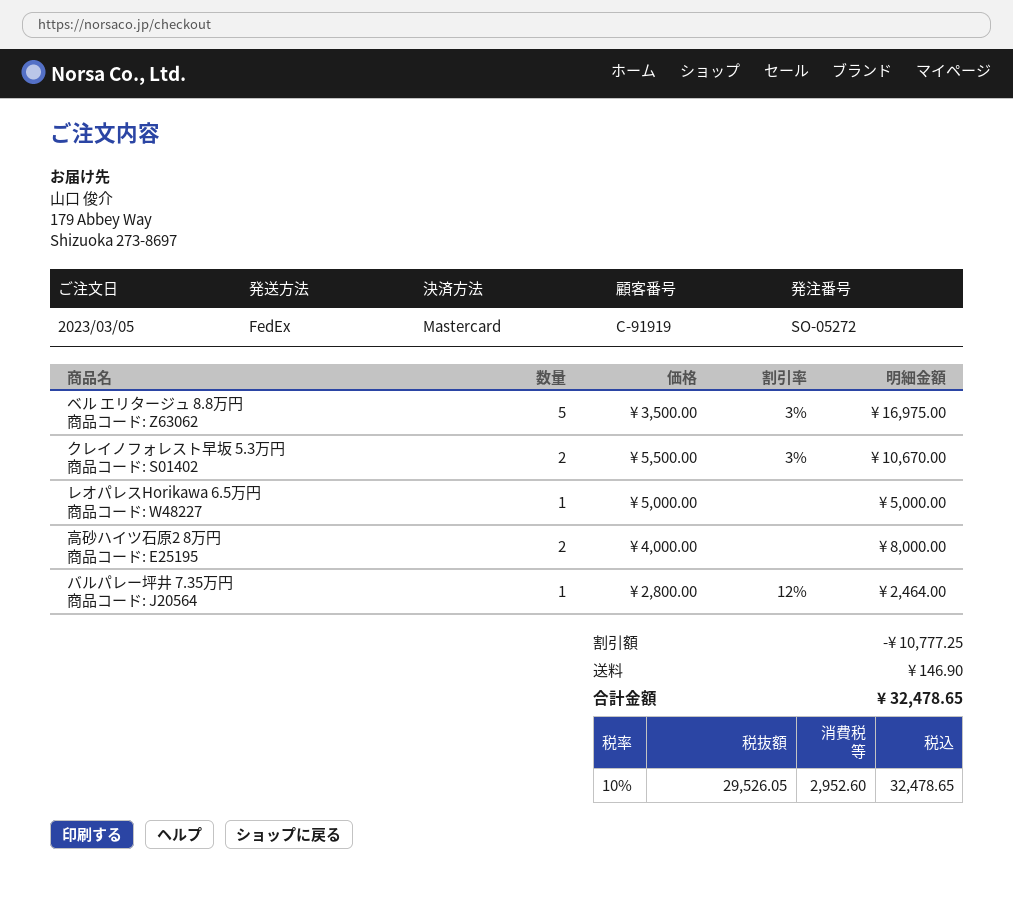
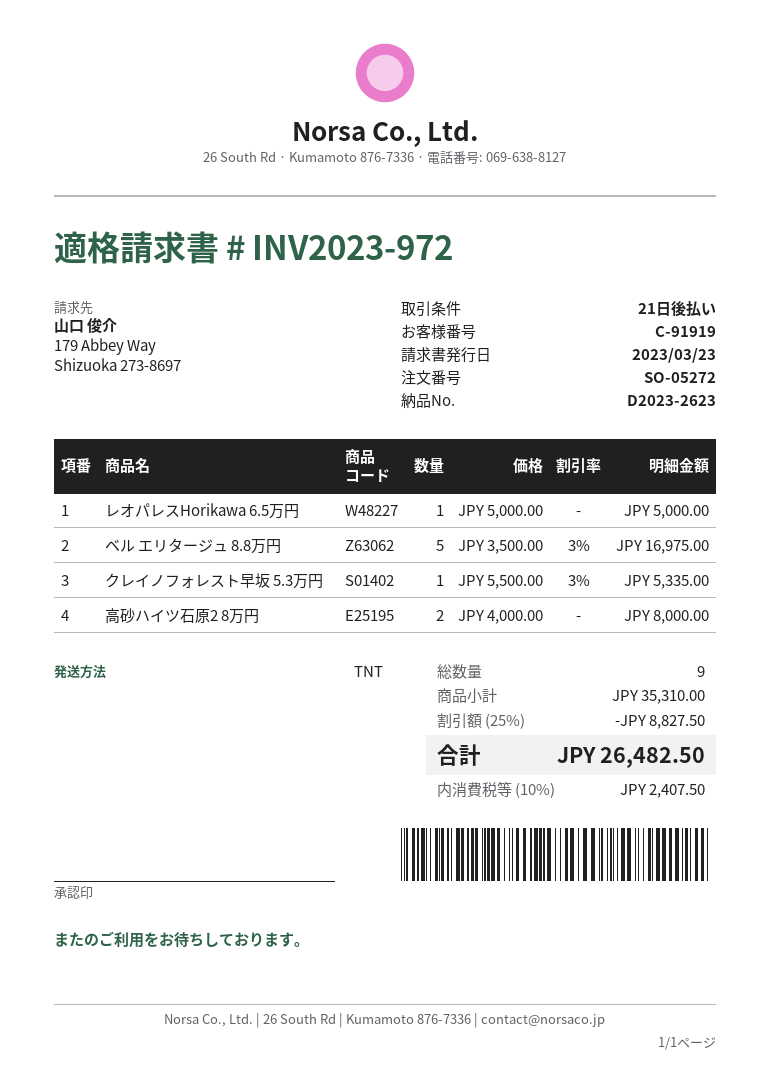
shipping method: FedEx -> TNT
クレイノフォレスト早坂 5.3万円: 2 x 5500.00 - 3% = 10670.00 -> 1 x 5500.00 - 3% = 5335.00
バルパレー坪井 7.35万円: 1 x 2800.00 - 12% = 2464.00 -> none
discount: 10777.25 -> 8827.50
shipping: 146.90 -> none
tax: 10% = 2952.60 -> 10% = 2407.50
total: 32478.65 -> 26482.50

